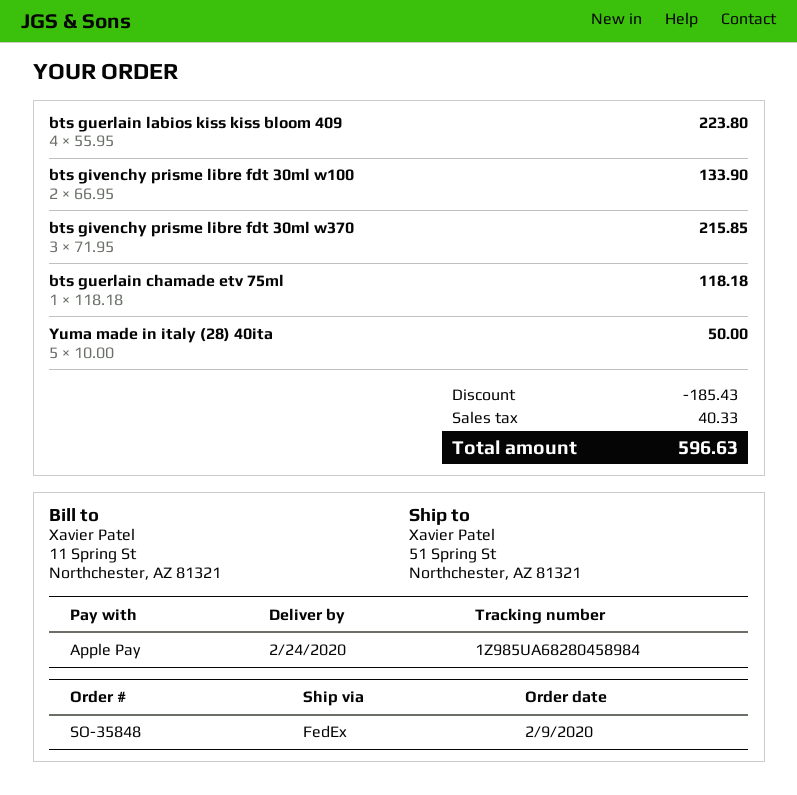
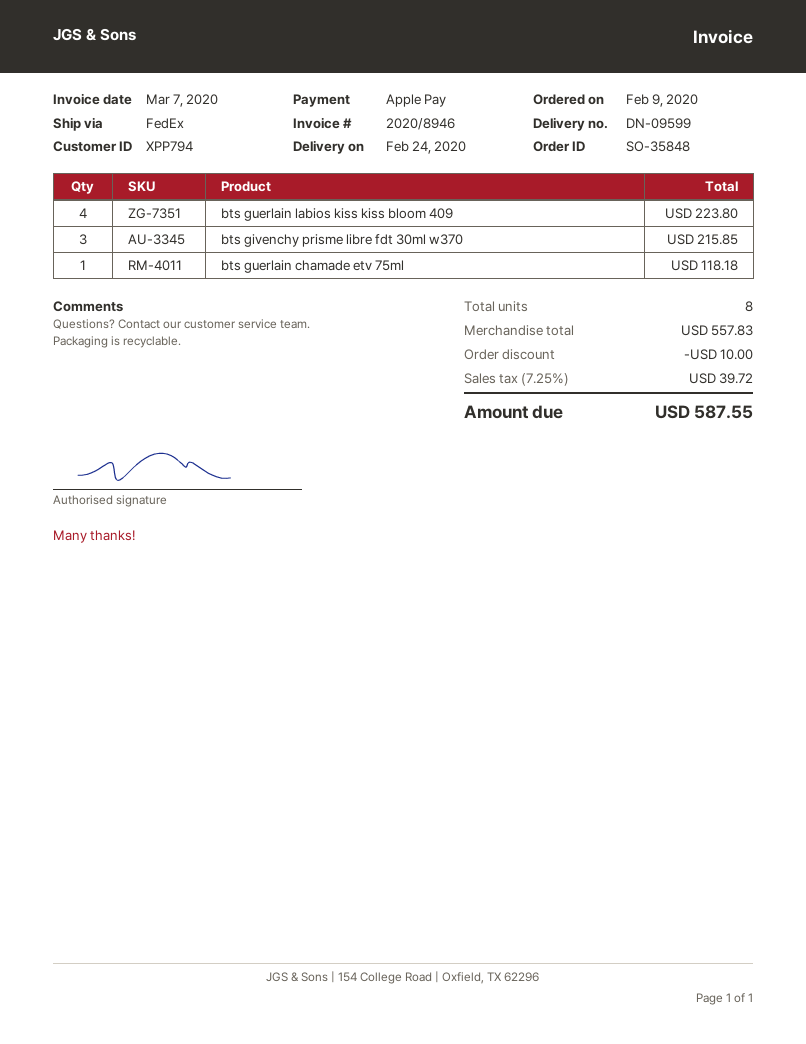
bts givenchy prisme libre fdt 30ml w100: 2 for 133.90 -> none
Yuma made in italy (28) 40ita: 5 for 50.00 -> none
discount: 185.43 -> 10.00
tax: 40.33 -> 39.72
total: 596.63 -> 587.55

